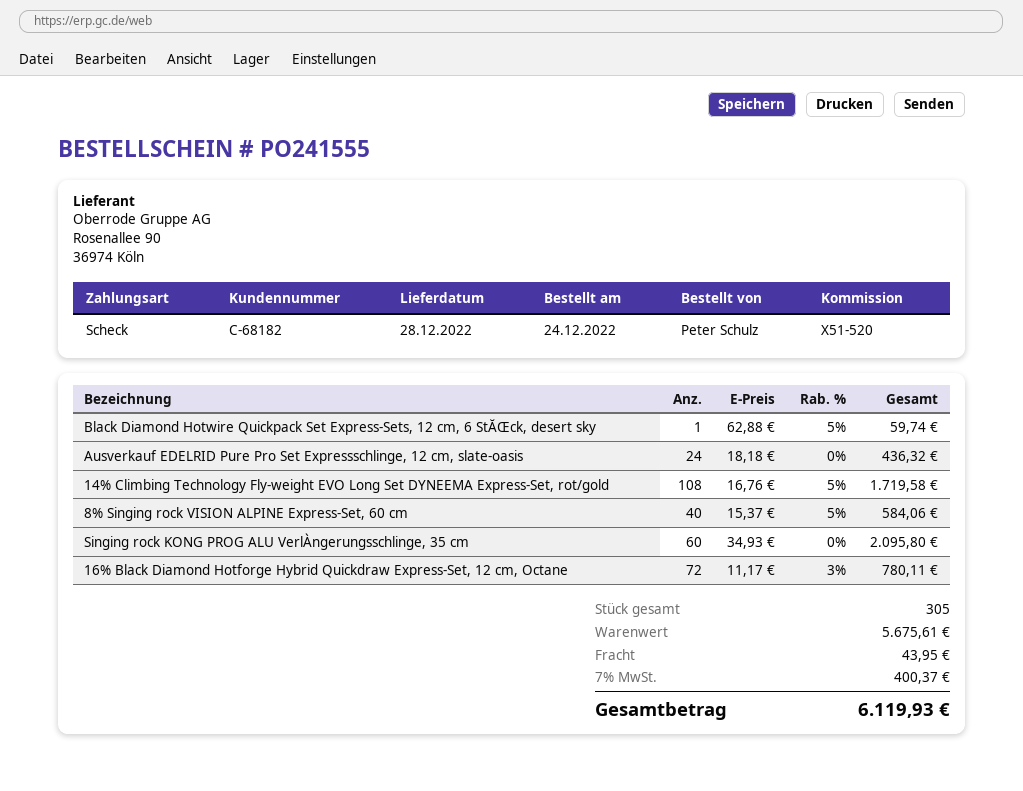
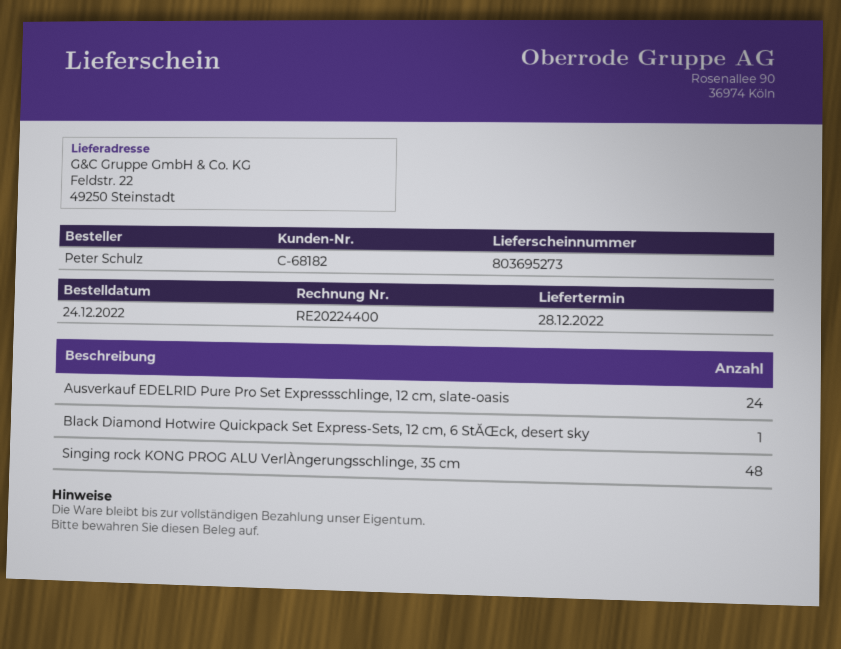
14% Climbing Technology Fly-weight EVO Long Set DYNEEMA Express-Set, rot/gold: 108 -> none
8% Singing rock VISION ALPINE Express-Set, 60 cm: 40 -> none
Singing rock KONG PROG ALU VerlÀngerungsschlinge, 35 cm: 60 -> 48
16% Black Diamond Hotforge Hybrid Quickdraw Express-Set, 12 cm, Octane: 72 -> none

